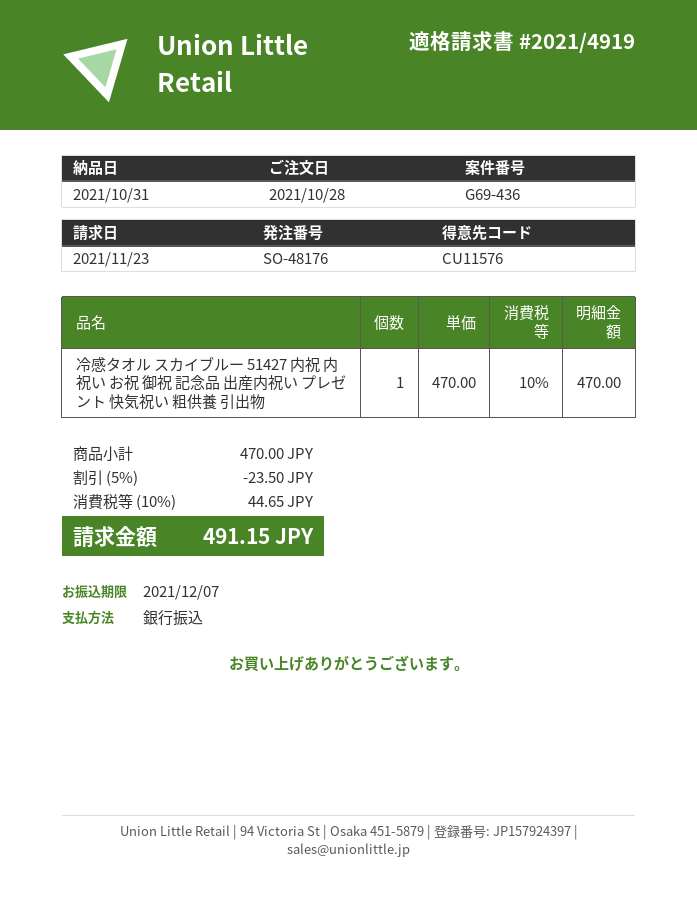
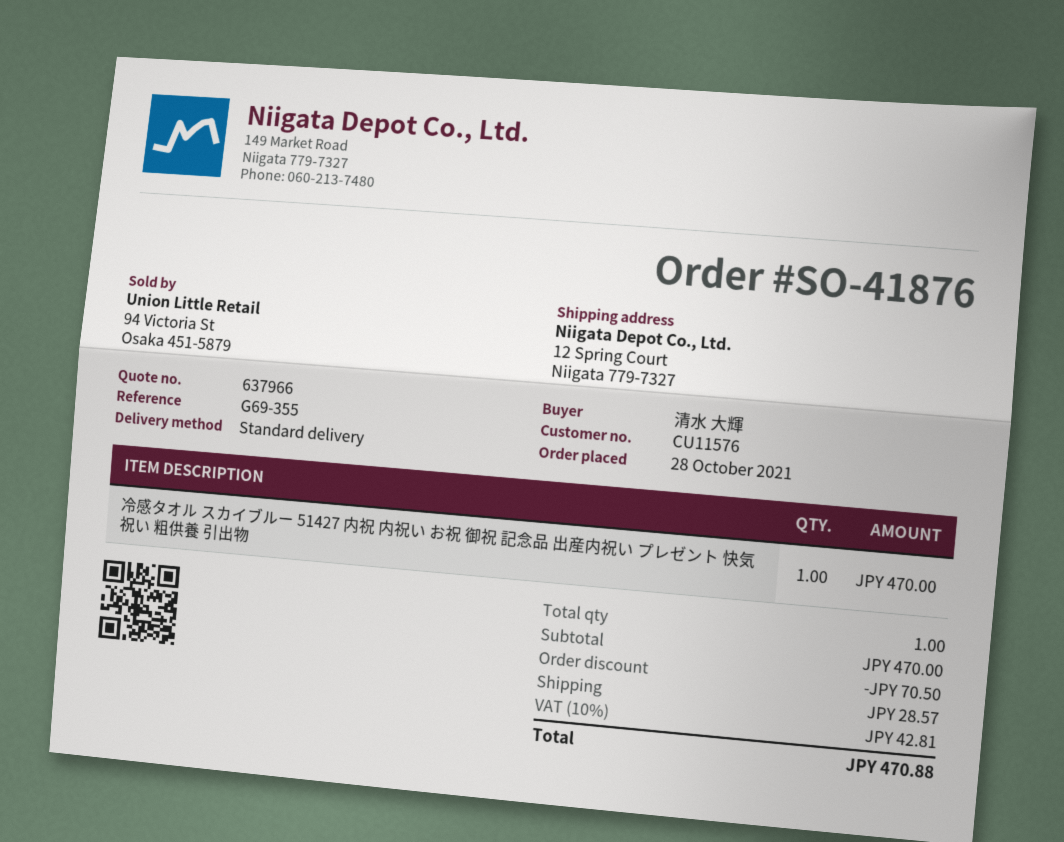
order number: SO-48176 -> SO-41876
reference: G69-436 -> G69-355
discount: 23.50 -> 70.50
shipping: none -> 28.57
tax: 10% = 44.65 -> 10% = 42.81
total: 491.15 -> 470.88

